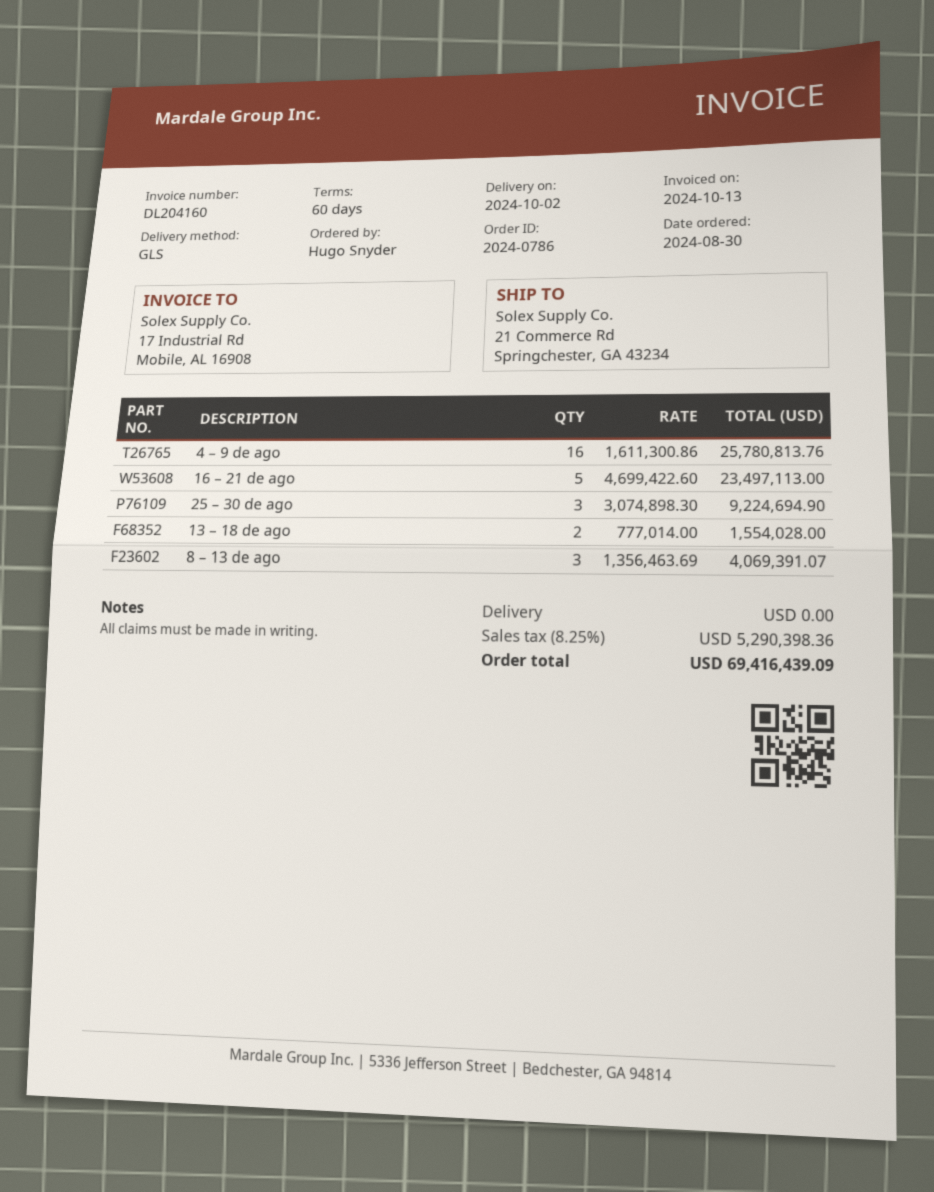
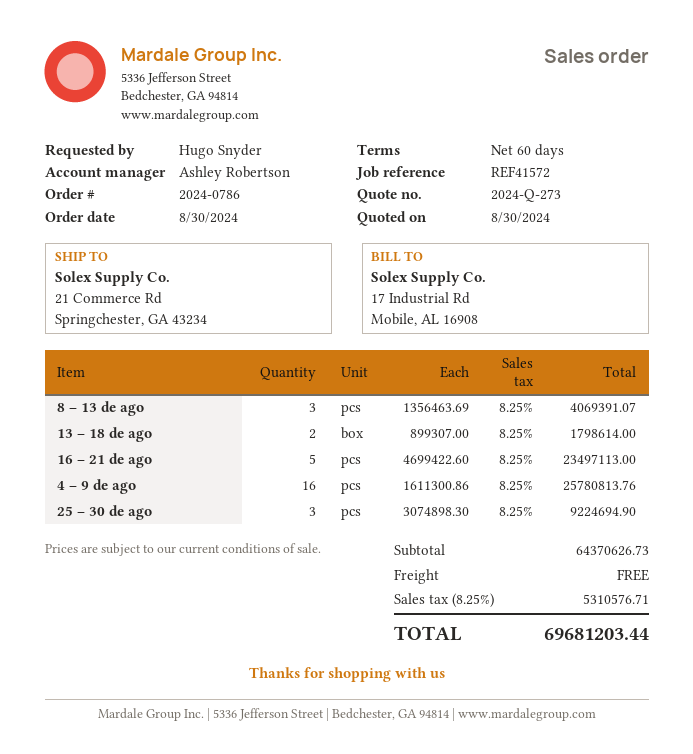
13 – 18 de ago: 2 x 777014.00 = 1554028.00 -> 2 x 899307.00 = 1798614.00
tax: 8.25% = 5290398.36 -> 8.25% = 5310576.71
total: 69416439.09 -> 69681203.44

